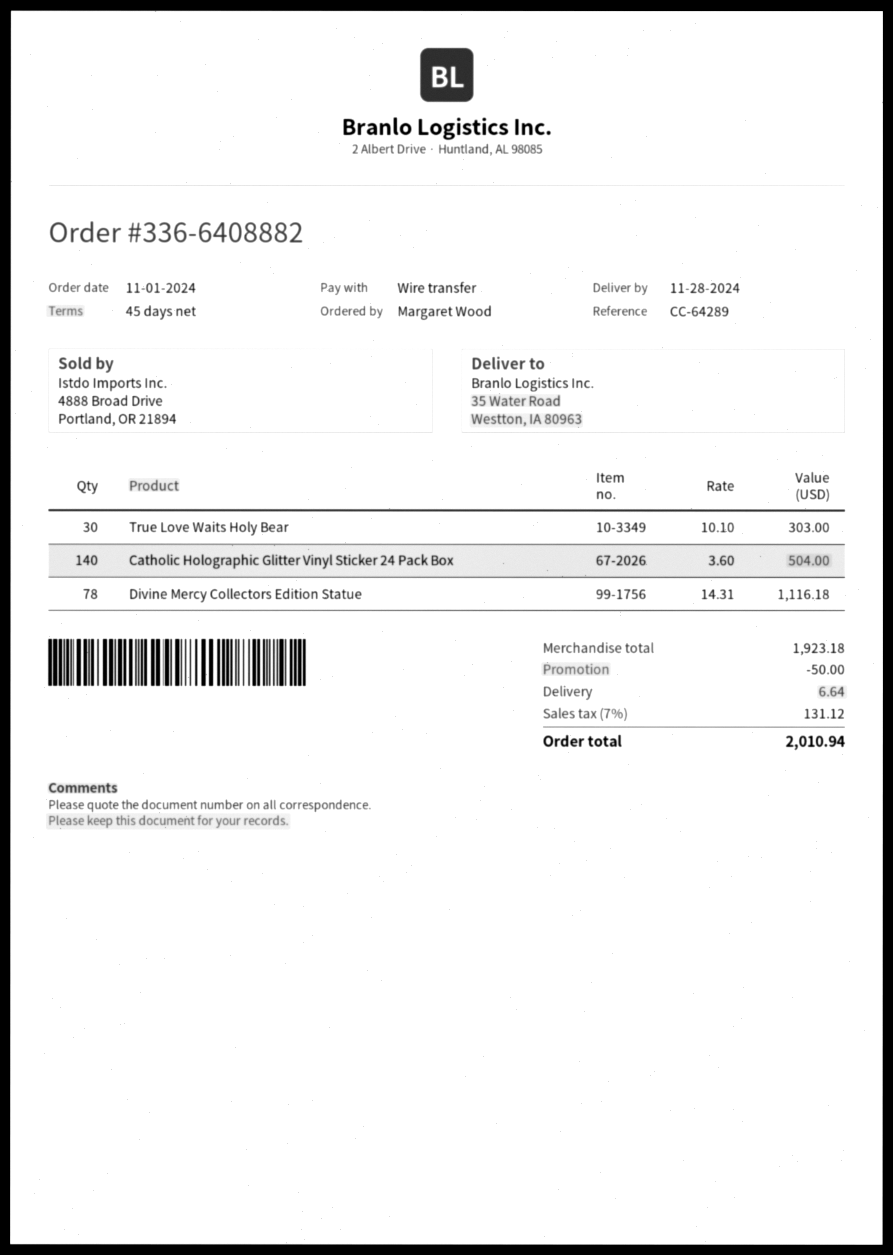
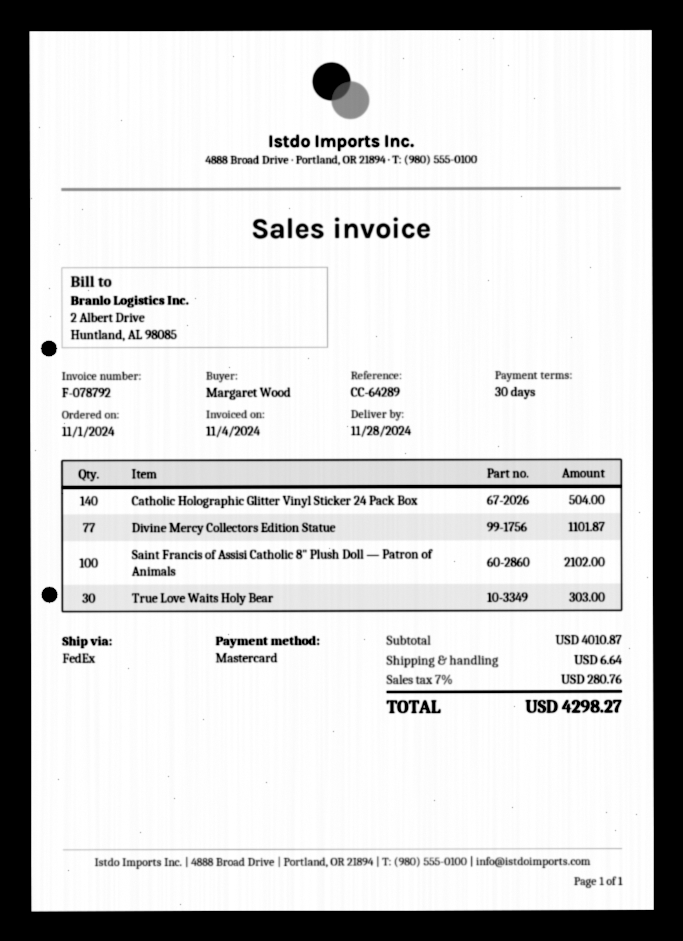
payment terms: 45 days -> 30 days
payment method: bank transfer -> Mastercard
Divine Mercy Collectors Edition Statue: 78 for 1116.18 -> 77 for 1101.87
Saint Francis of Assisi Catholic 8" Plush Doll — Patron of Animals: none -> 100 for 2102.00
subtotal: 1923.18 -> 4010.87
discount: 50.00 -> none
tax: 7% = 131.12 -> 7% = 280.76
total: 2010.94 -> 4298.27

